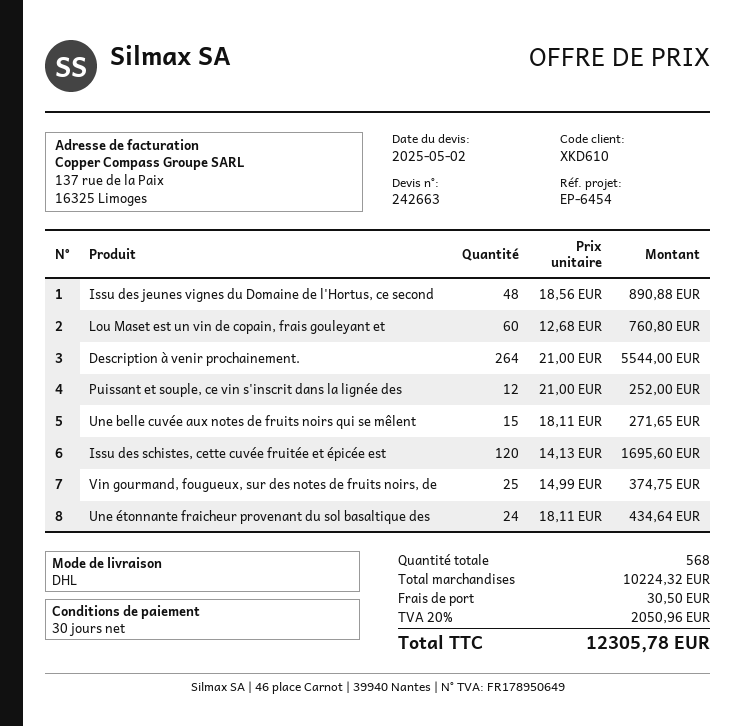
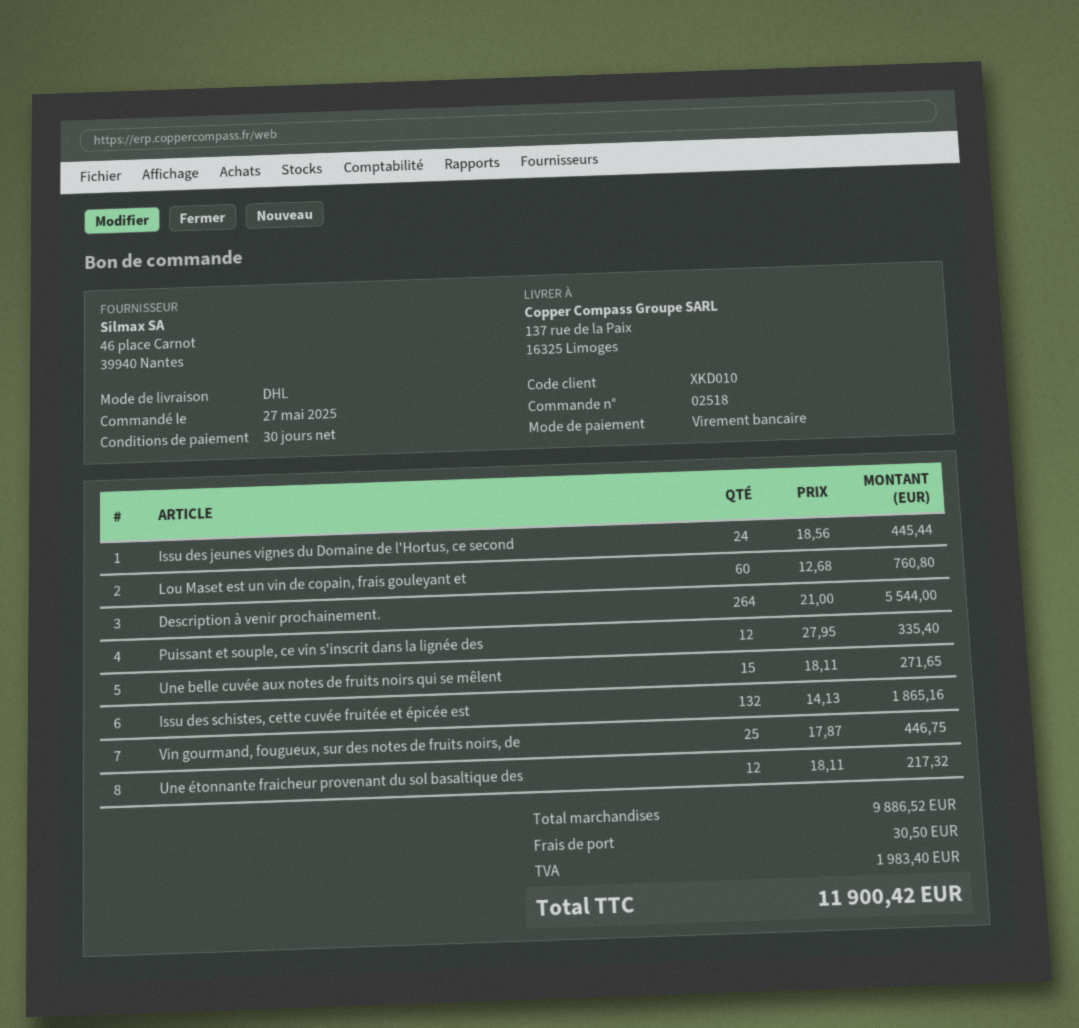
customer number: XKD610 -> XKD010
Issu des jeunes vignes du Domaine de l'Hortus, ce second: 48 x 18.56 = 890.88 -> 24 x 18.56 = 445.44
Puissant et souple, ce vin s'inscrit dans la lignée des: 12 x 21.00 = 252.00 -> 12 x 27.95 = 335.40
Issu des schistes, cette cuvée fruitée et épicée est: 120 x 14.13 = 1695.60 -> 132 x 14.13 = 1865.16
Vin gourmand, fougueux, sur des notes de fruits noirs, de: 25 x 14.99 = 374.75 -> 25 x 17.87 = 446.75
Une étonnante fraicheur provenant du sol basaltique des: 24 x 18.11 = 434.64 -> 12 x 18.11 = 217.32
subtotal: 10224.32 -> 9886.52
tax: 2050.96 -> 1983.40
total: 12305.78 -> 11900.42

